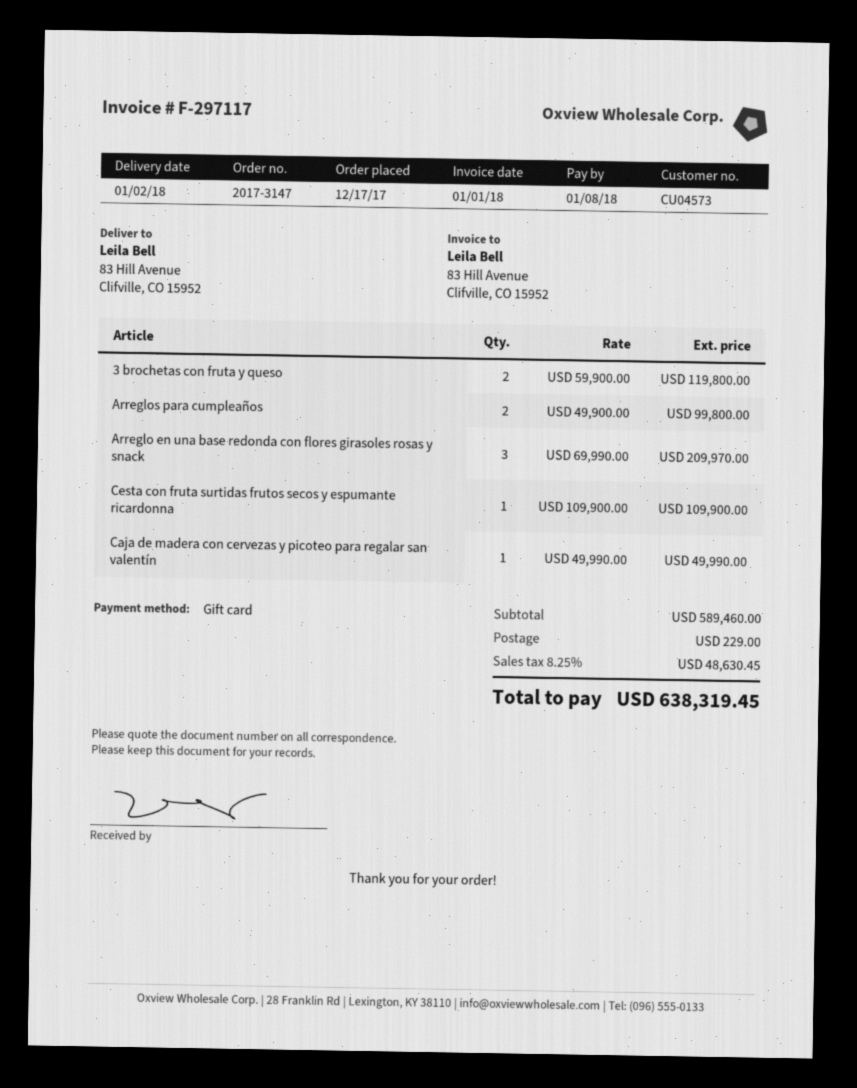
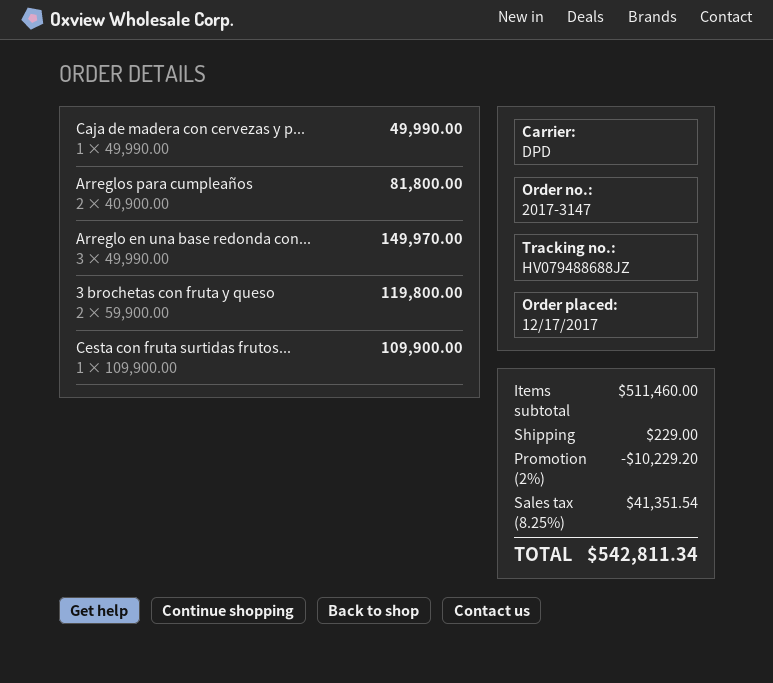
Arreglos para cumpleaños: 2 x 49900.00 = 99800.00 -> 2 x 40900.00 = 81800.00
Arreglo en una base redonda con flores girasoles rosas y snack: 3 x 69990.00 = 209970.00 -> 3 x 49990.00 = 149970.00
subtotal: 589460.00 -> 511460.00
discount: none -> 2% = 10229.20
tax: 8.25% = 48630.45 -> 8.25% = 41351.54
total: 638319.45 -> 542811.34

